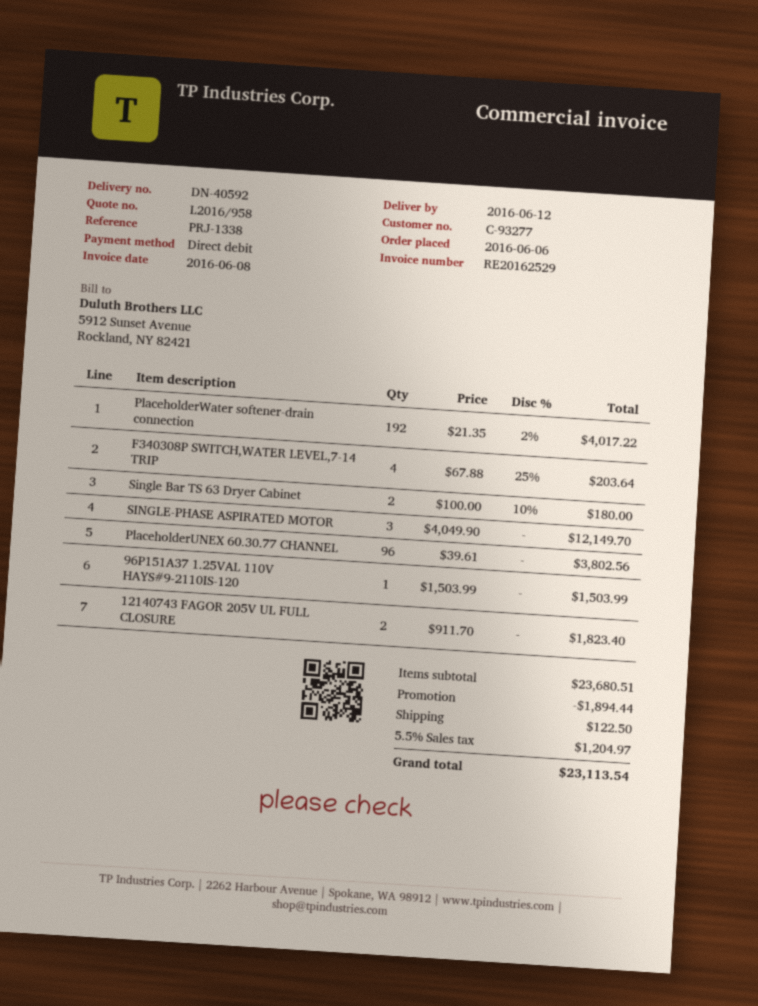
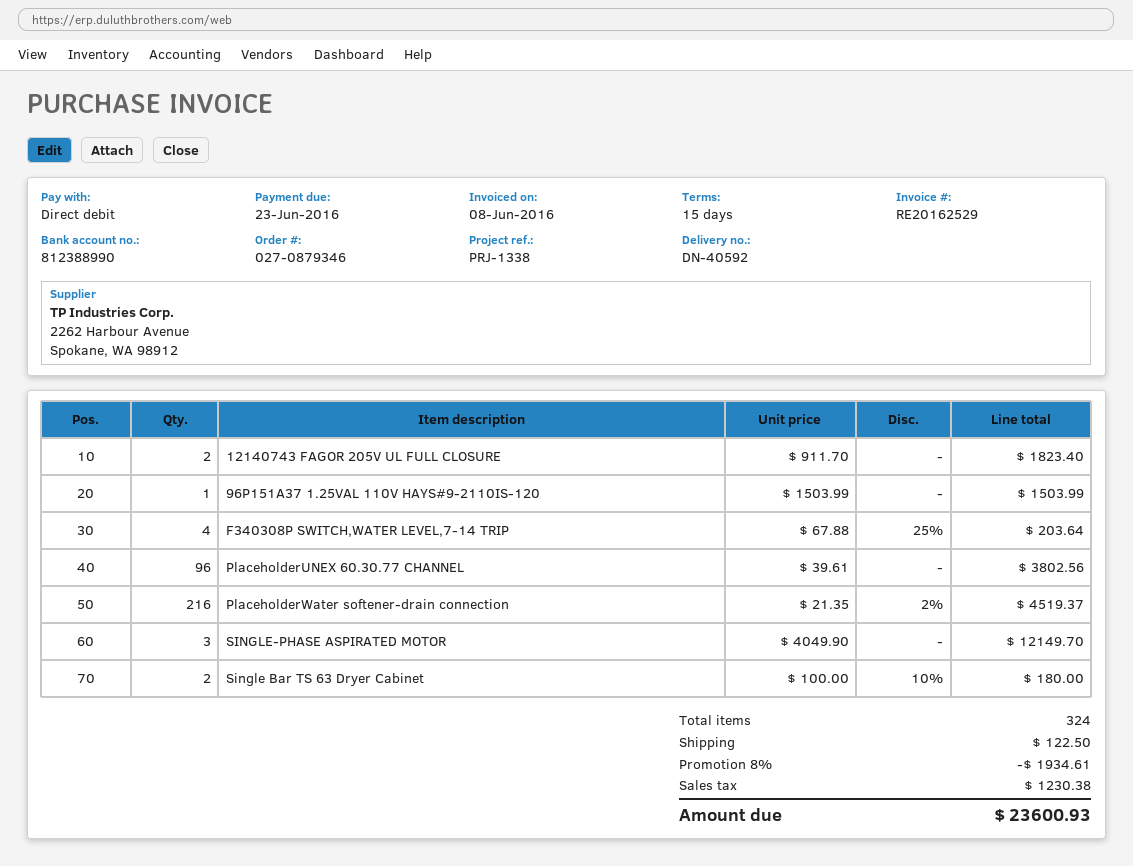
PlaceholderWater softener-drain connection: 192 x 21.35 - 2% = 4017.22 -> 216 x 21.35 - 2% = 4519.37
discount: 1894.44 -> 1934.61
tax: 1204.97 -> 1230.38
total: 23113.54 -> 23600.93

